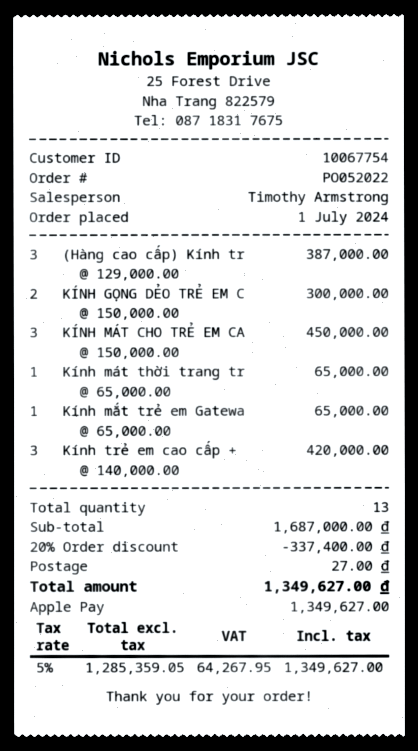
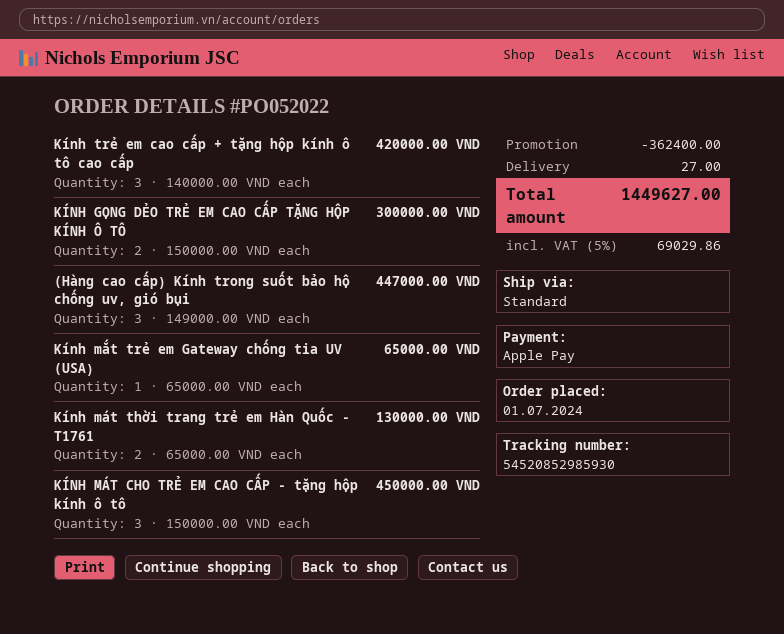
(Hàng cao cấp) Kính tr: 3 x 129000.00 = 387000.00 -> 3 x 149000.00 = 447000.00
Kính mát thời trang tr: 1 x 65000.00 = 65000.00 -> 2 x 65000.00 = 130000.00
discount: 337400.00 -> 362400.00
tax: 5% = 64267.95 -> 5% = 69029.86
total: 1349627.00 -> 1449627.00

